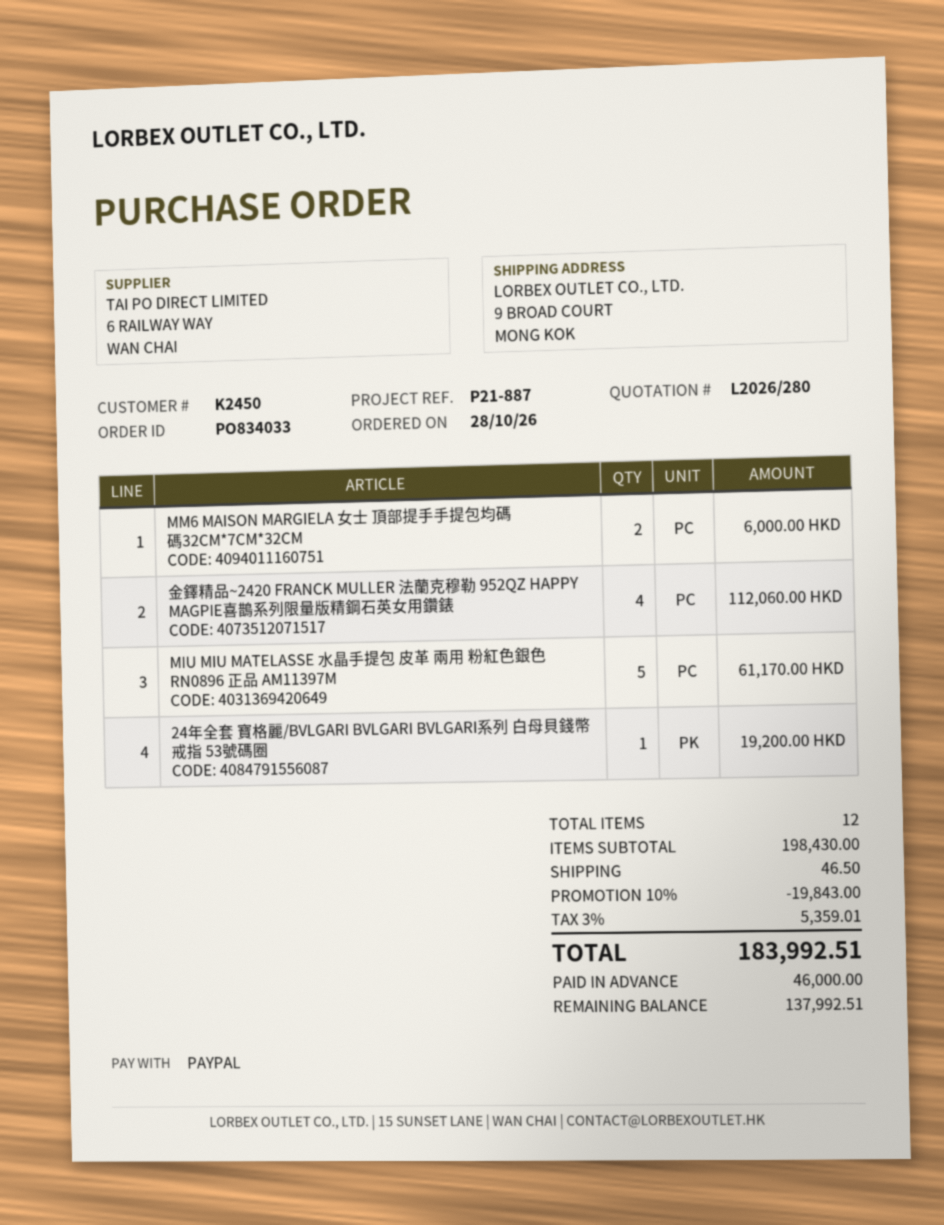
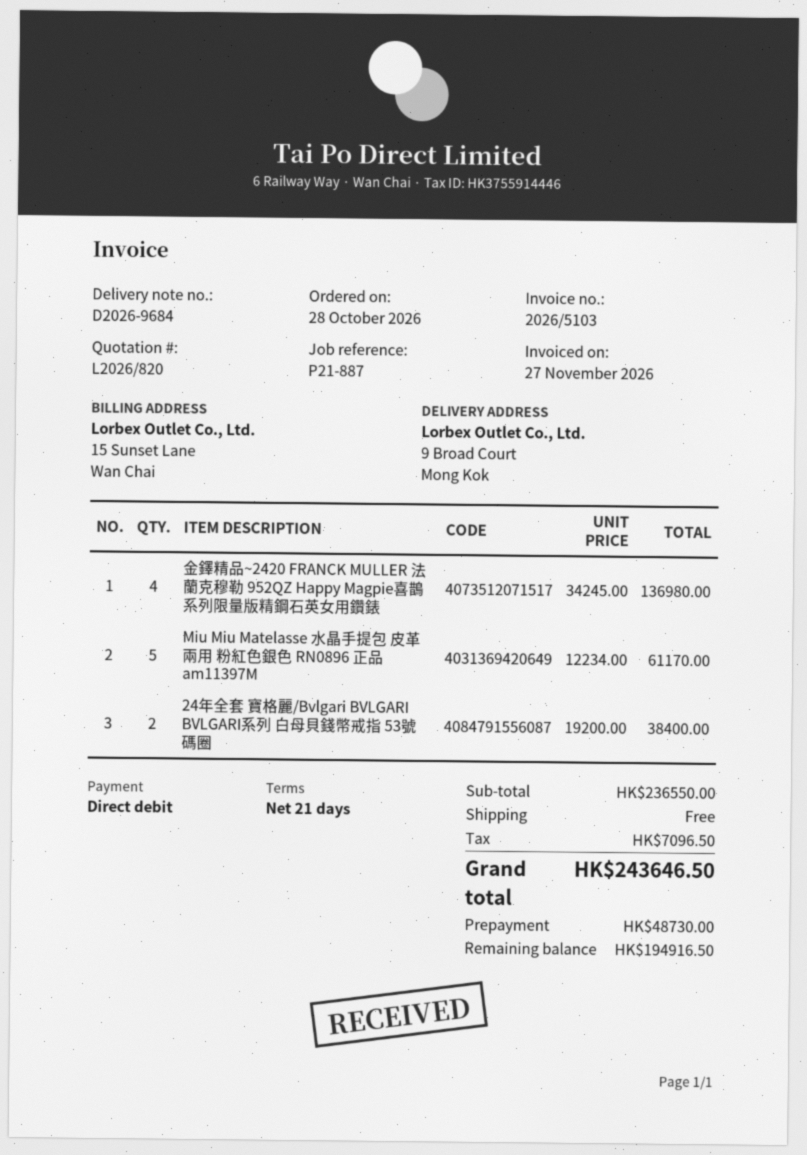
quote number: L2026/280 -> L2026/820
payment method: PayPal -> direct debit
MM6 MAISON MARGIELA 女士 頂部提手手提包均碼碼32CM*7CM*32CM: 2 for 6000.00 -> none
金鐸精品~2420 FRANCK MULLER 法蘭克穆勒 952QZ HAPPY MAGPIE喜鵲系列限量版精鋼石英女用鑽錶: 4 for 112060.00 -> 4 for 136980.00
24年全套 寶格麗/BVLGARI BVLGARI BVLGARI系列 白母貝錢幣戒指 53號碼圈: 1 for 19200.00 -> 2 for 38400.00
subtotal: 198430.00 -> 236550.00
discount: 10% = 19843.00 -> none
shipping: 46.50 -> 0.00
tax: 5359.01 -> 7096.50
total: 183992.51 -> 243646.50
deposit: 46000.00 -> 48730.00
balance: 137992.51 -> 194916.50

